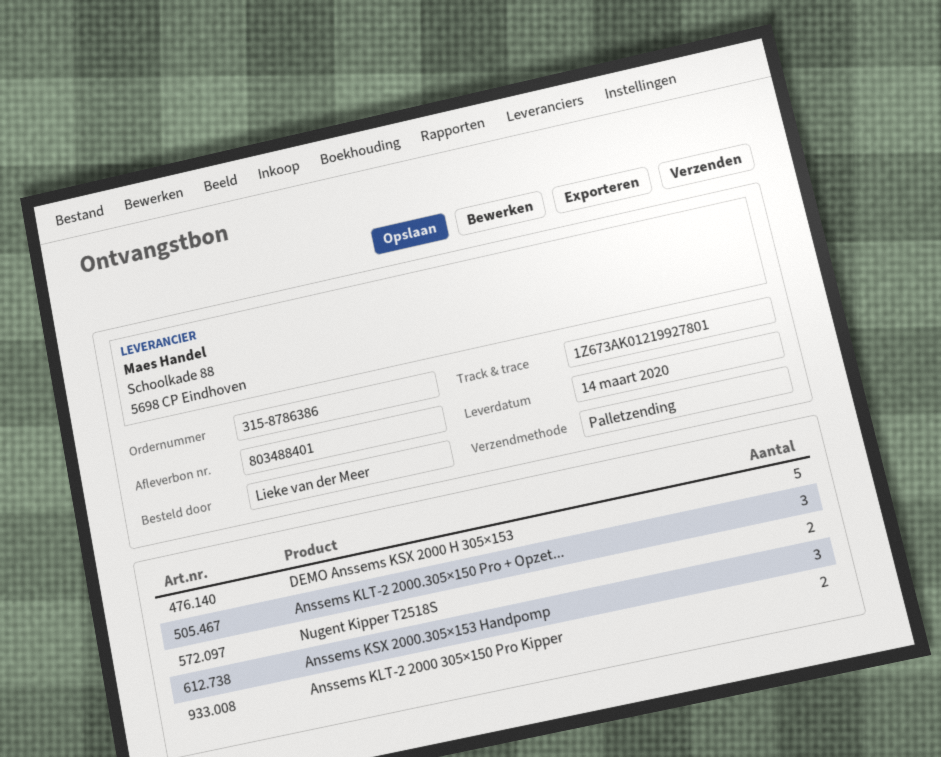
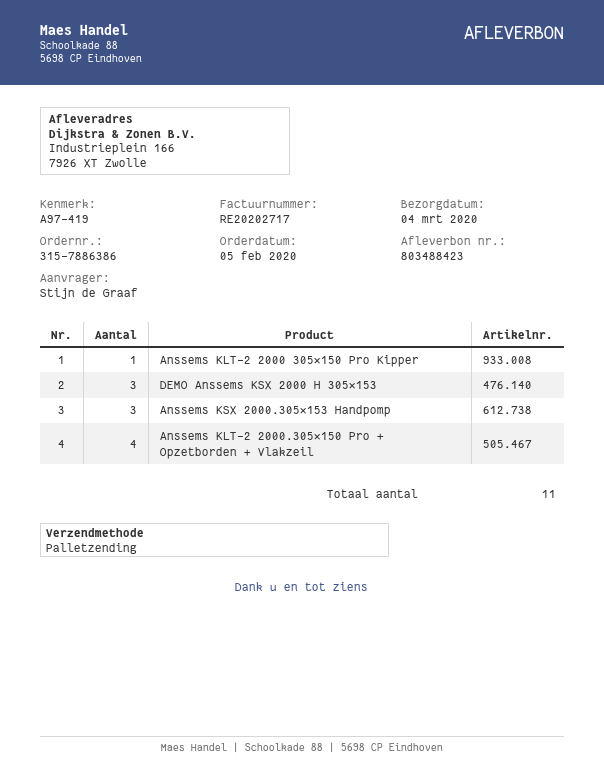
order number: 315-8786386 -> 315-7886386
delivery note number: 803488401 -> 803488423
delivery date: 2020-03-14 -> 2020-03-04
ordered by: Lieke van der Meer -> Stijn de Graaf
DEMO Anssems KSX 2000 H 305×153: 5 -> 3
Anssems KLT-2 2000.305×150 Pro + Opzet...: 3 -> 4
Nugent Kipper T2518S: 2 -> none
Anssems KLT-2 2000 305×150 Pro Kipper: 2 -> 1

